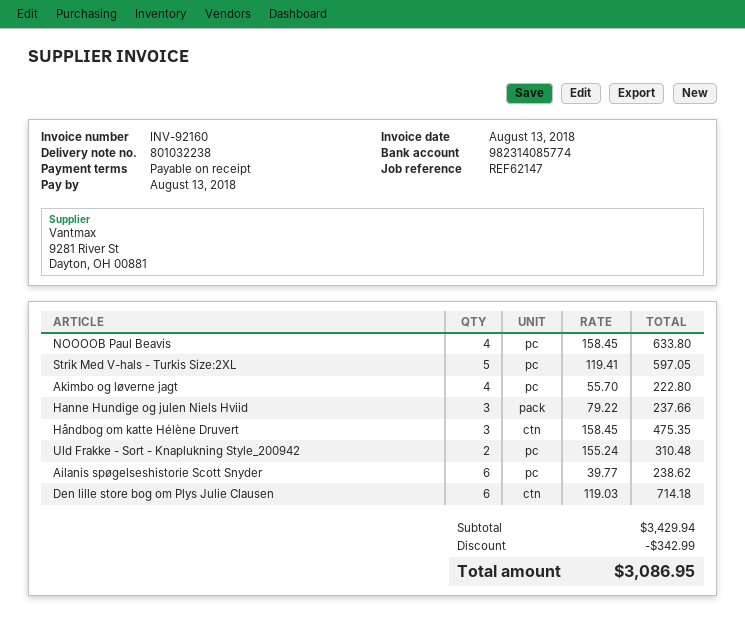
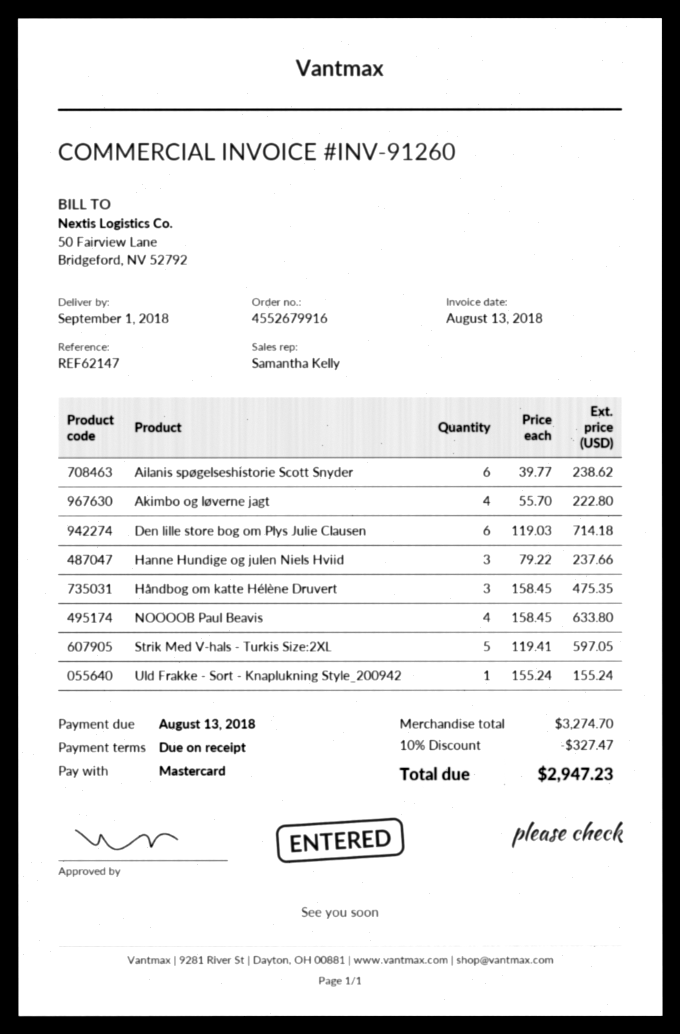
invoice number: INV-92160 -> INV-91260
Uld Frakke - Sort - Knaplukning Style_200942: 2 x 155.24 = 310.48 -> 1 x 155.24 = 155.24
subtotal: 3429.94 -> 3274.70
discount: 342.99 -> 327.47
total: 3086.95 -> 2947.23

